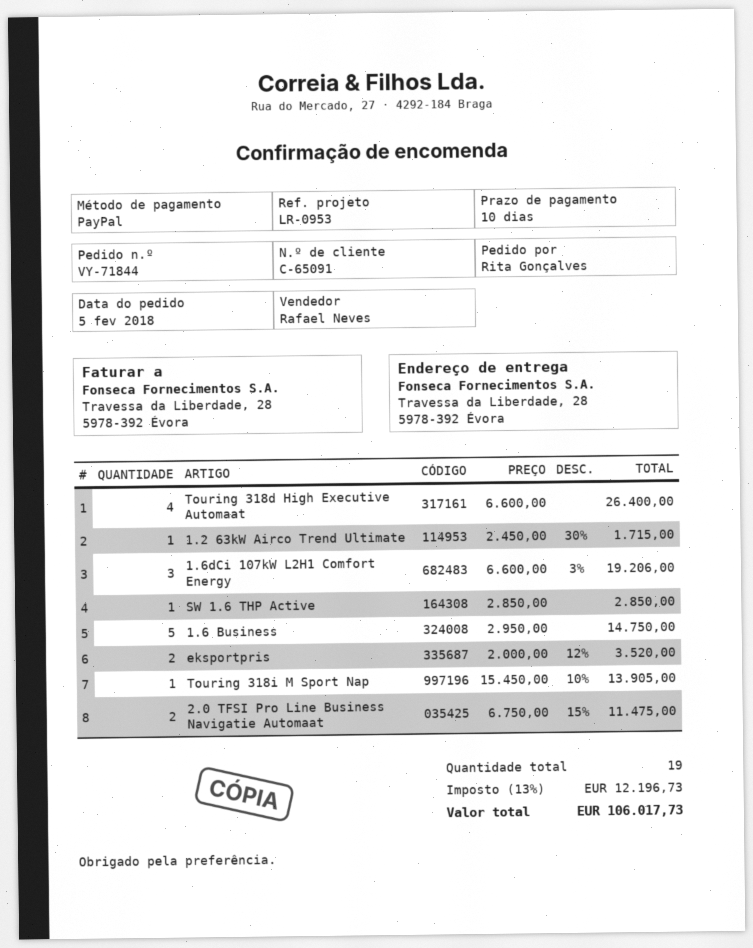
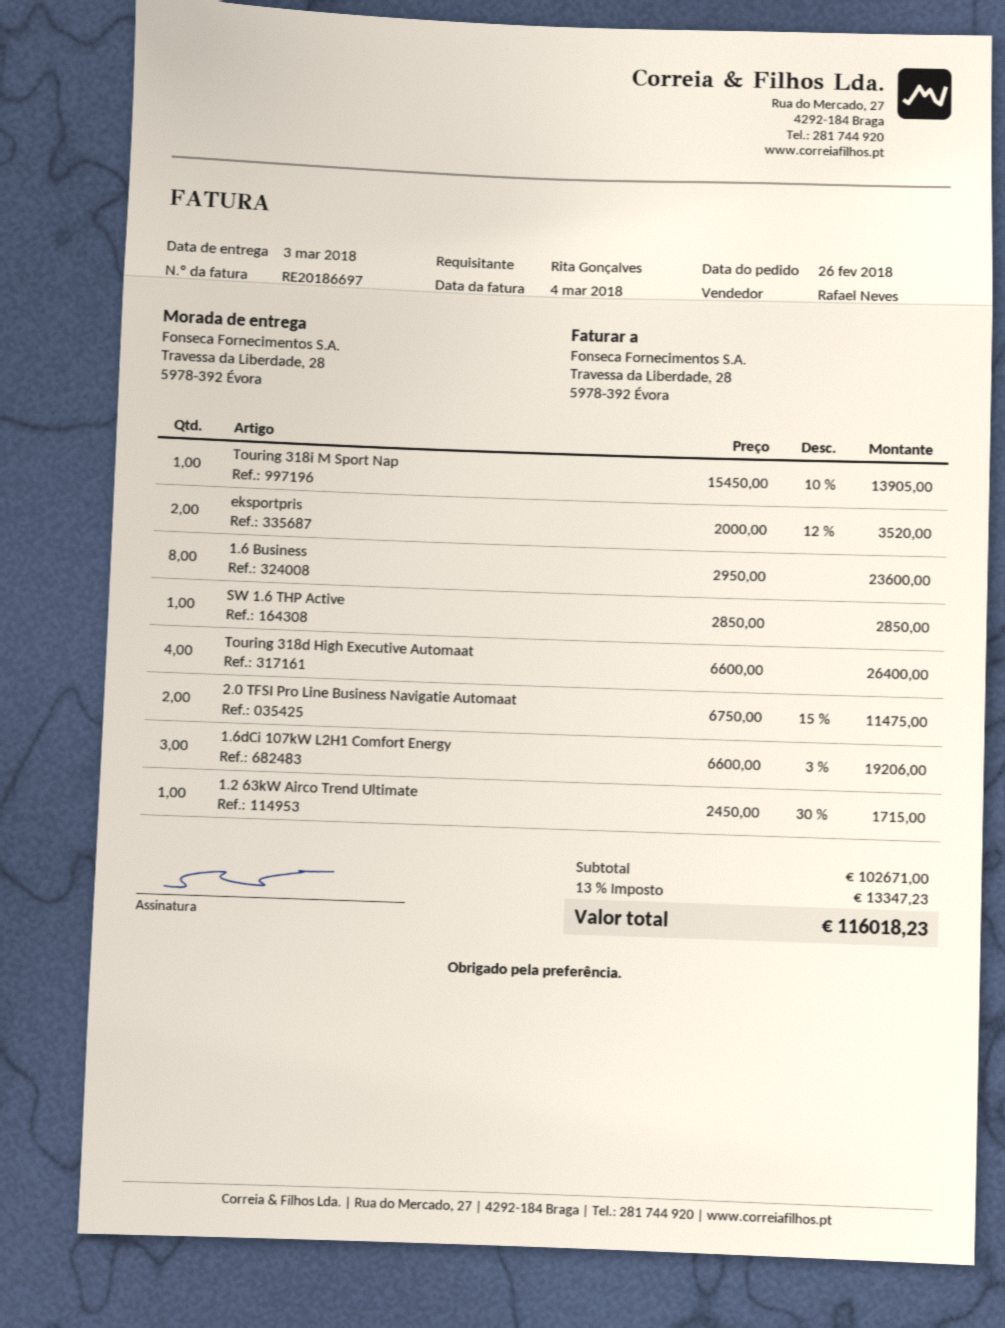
order date: 2018-02-05 -> 2018-02-26
1.6 Business: 5 x 2950.00 = 14750.00 -> 8 x 2950.00 = 23600.00
tax: 13% = 12196.73 -> 13% = 13347.23
total: 106017.73 -> 116018.23

